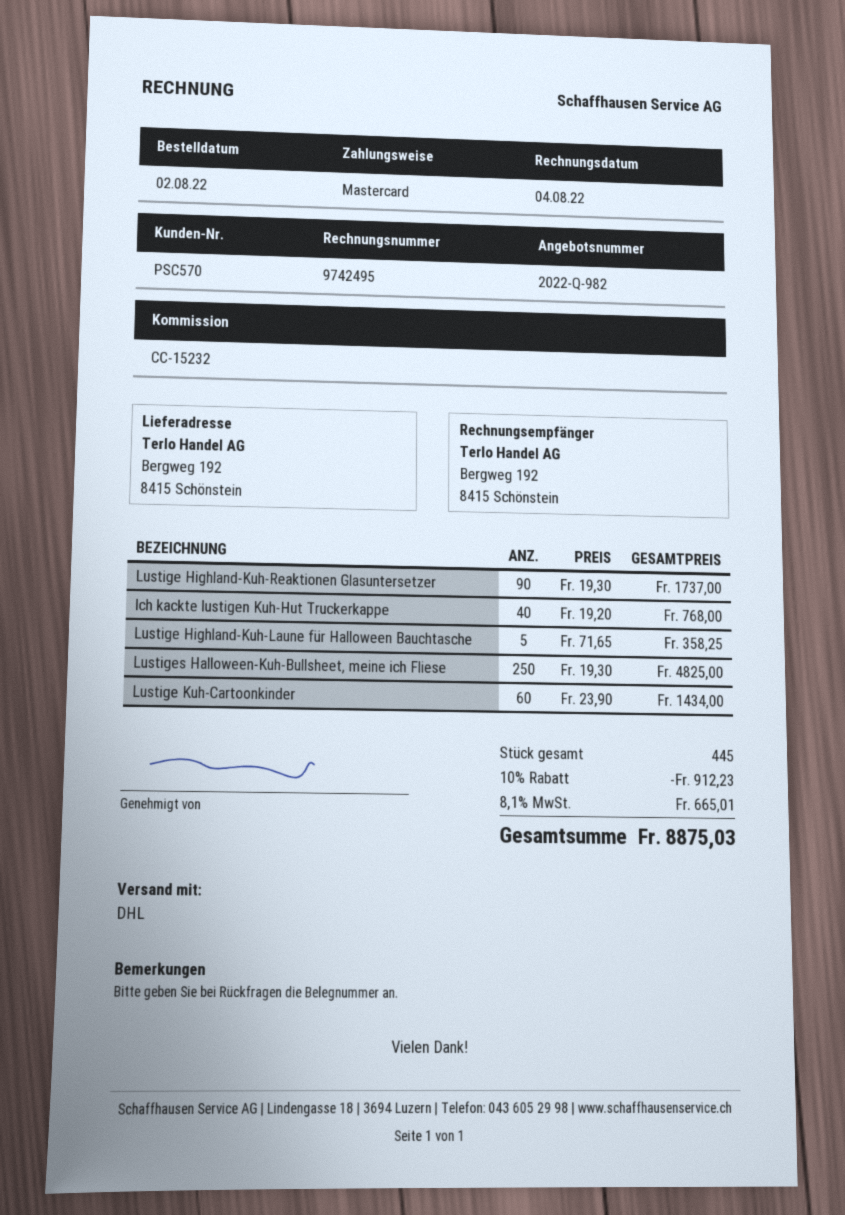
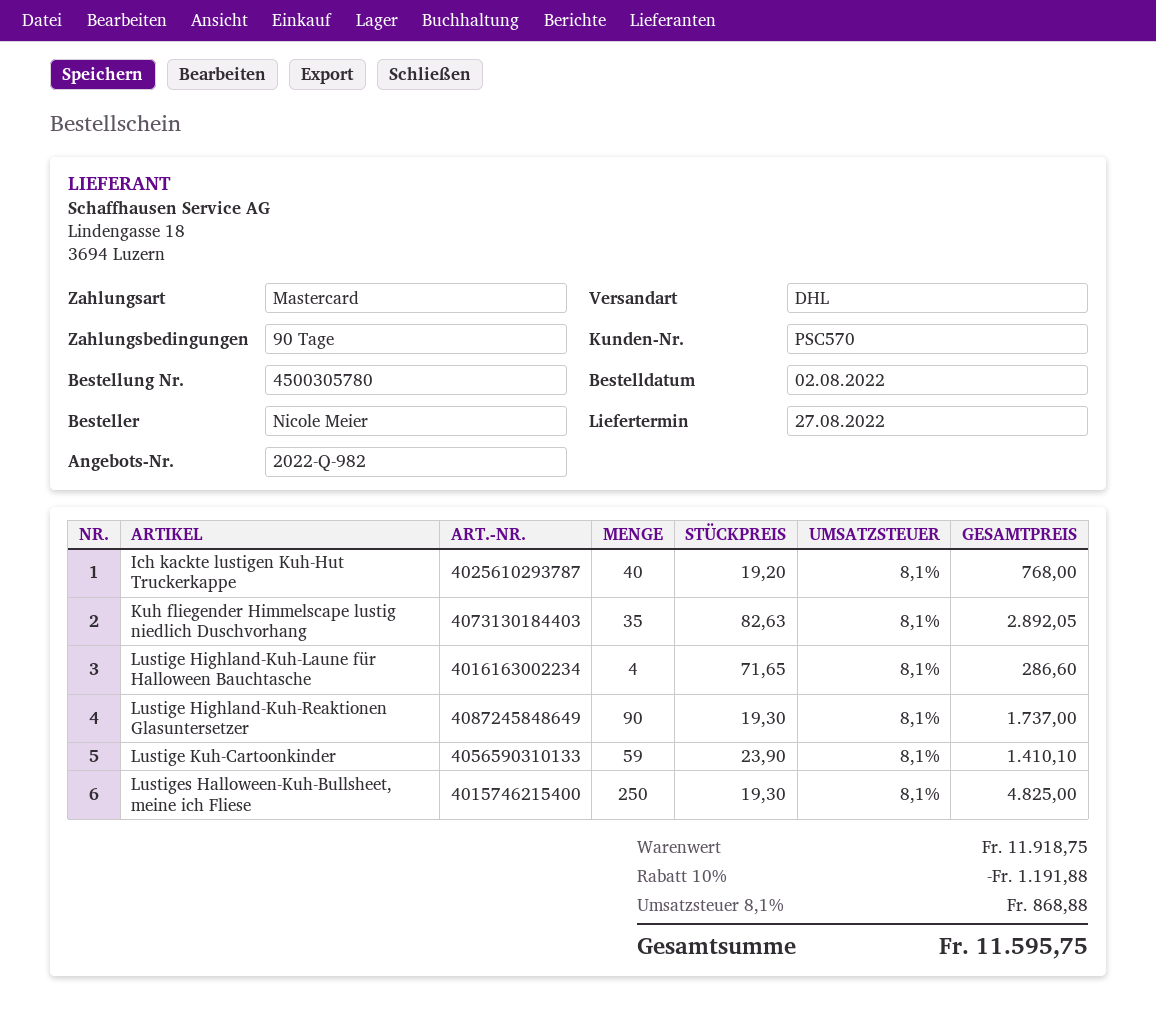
Lustige Highland-Kuh-Laune für Halloween Bauchtasche: 5 x 71.65 = 358.25 -> 4 x 71.65 = 286.60
Lustige Kuh-Cartoonkinder: 60 x 23.90 = 1434.00 -> 59 x 23.90 = 1410.10
Kuh fliegender Himmelscape lustig niedlich Duschvorhang: none -> 35 x 82.63 = 2892.05
discount: 10% = 912.23 -> 10% = 1191.88
tax: 8.1% = 665.01 -> 8.1% = 868.88
total: 8875.03 -> 11595.75

